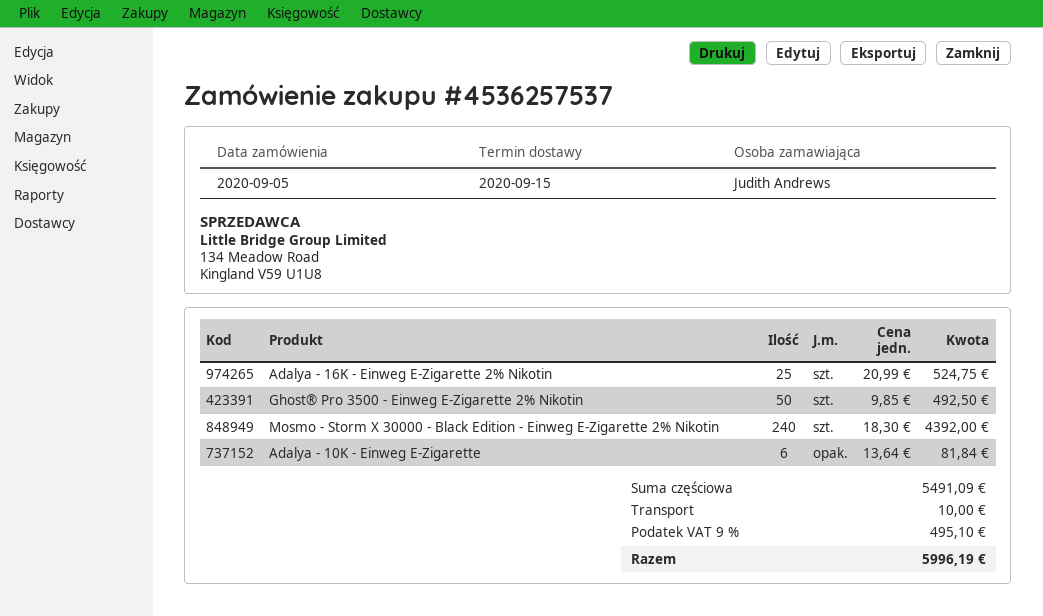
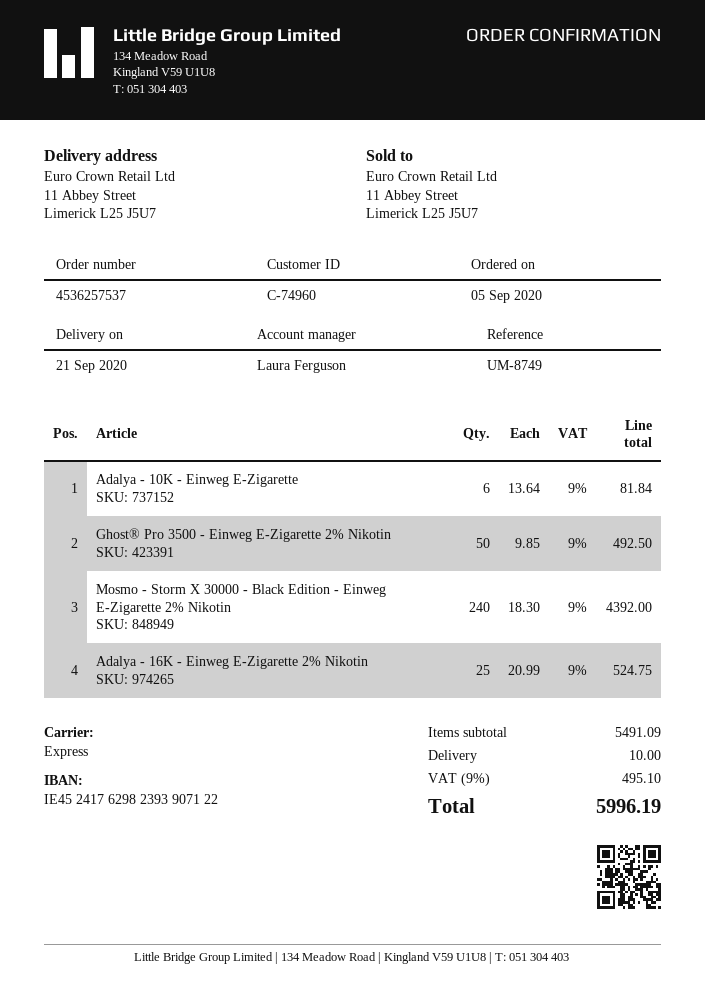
delivery date: 2020-09-15 -> 2020-09-21

